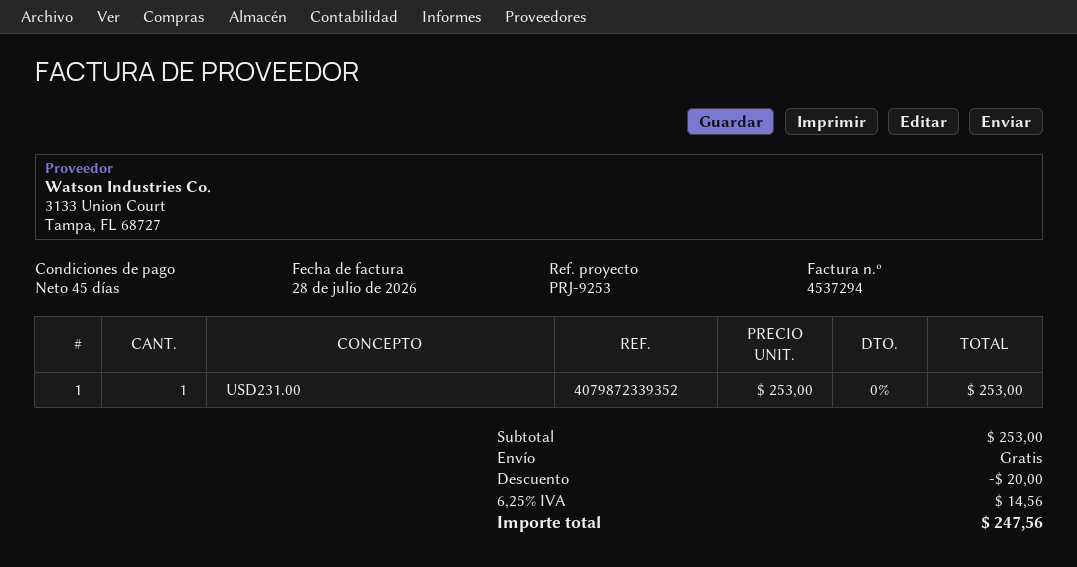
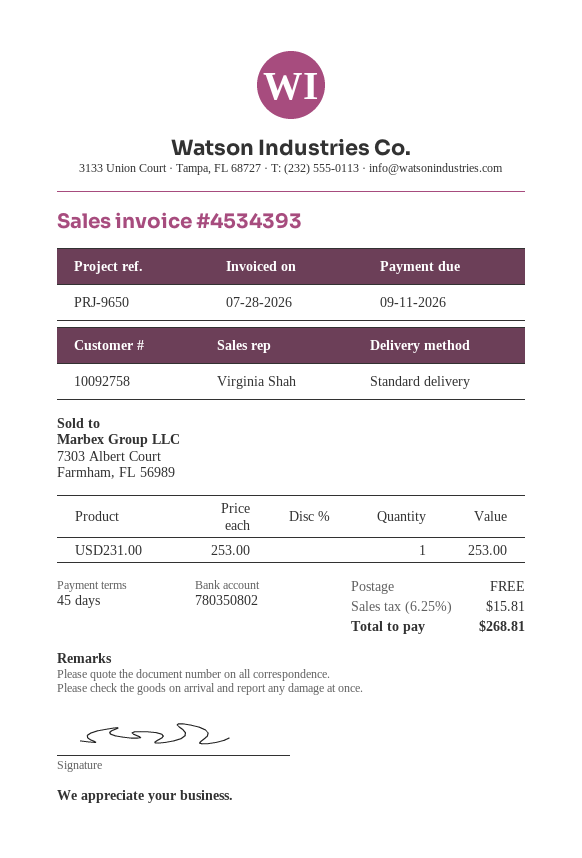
invoice number: 4537294 -> 4534393
reference: PRJ-9253 -> PRJ-9650
discount: 20.00 -> none
tax: 6.25% = 14.56 -> 6.25% = 15.81
total: 247.56 -> 268.81

